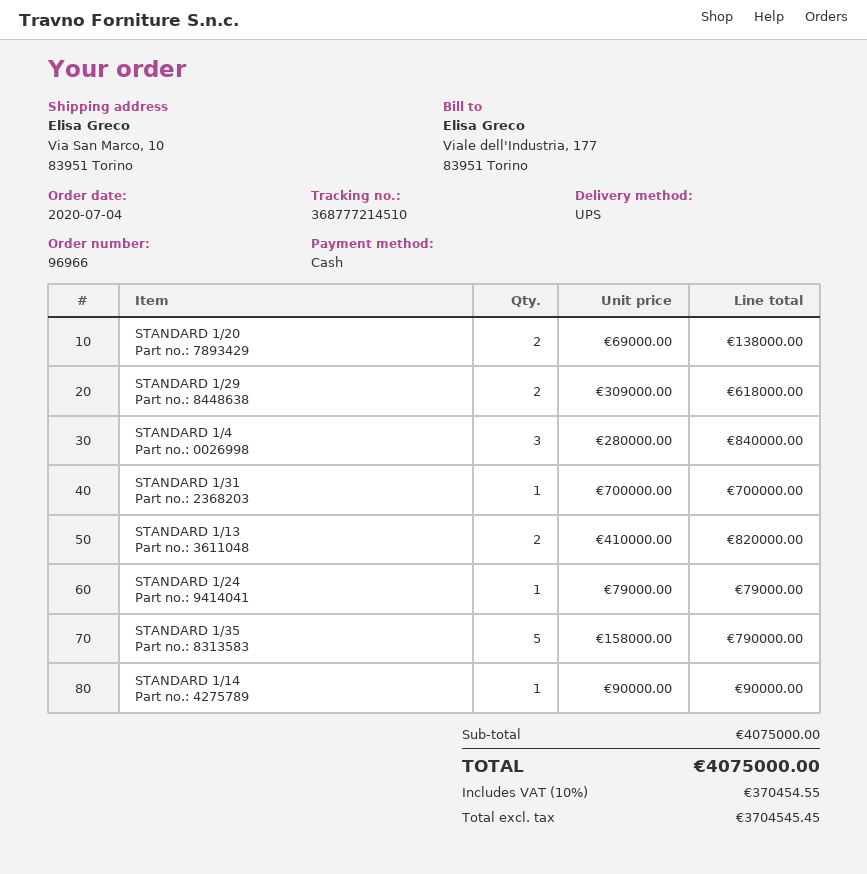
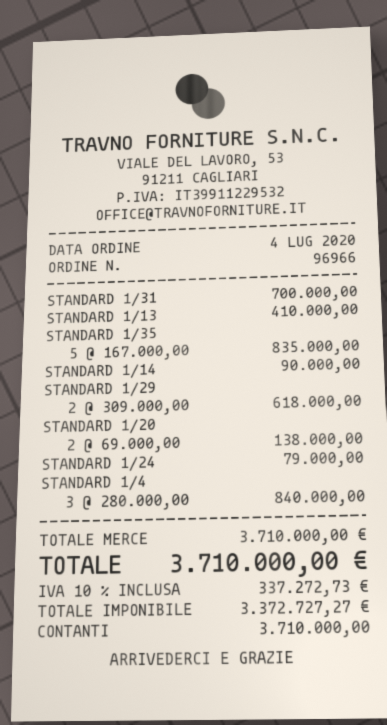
STANDARD 1/13: 2 x 410000.00 = 820000.00 -> 1 x 410000.00 = 410000.00
STANDARD 1/35: 5 x 158000.00 = 790000.00 -> 5 x 167000.00 = 835000.00
subtotal: 4075000.00 -> 3710000.00
net: 3704545.45 -> 3372727.27
tax: 10% = 370454.55 -> 10% = 337272.73
total: 4075000.00 -> 3710000.00

